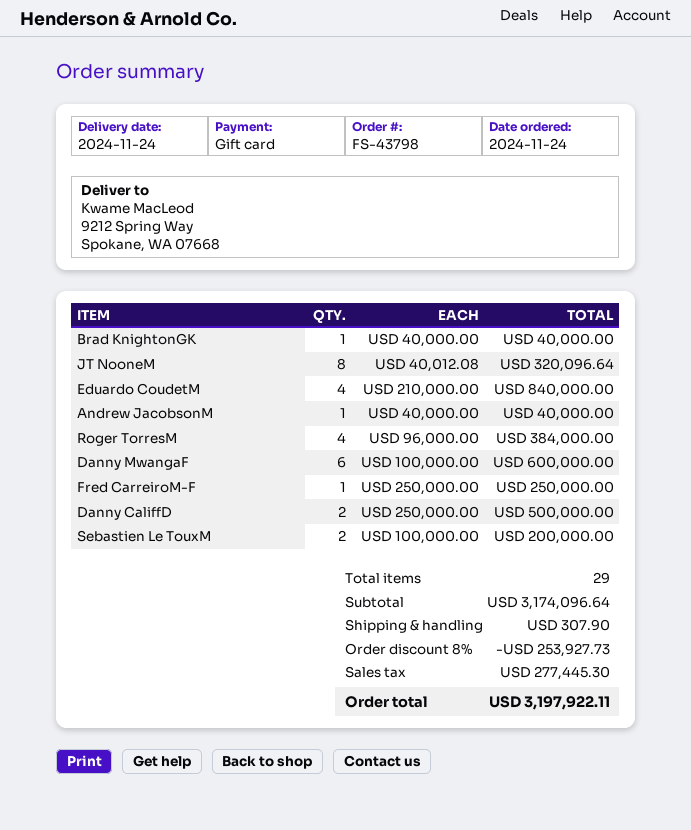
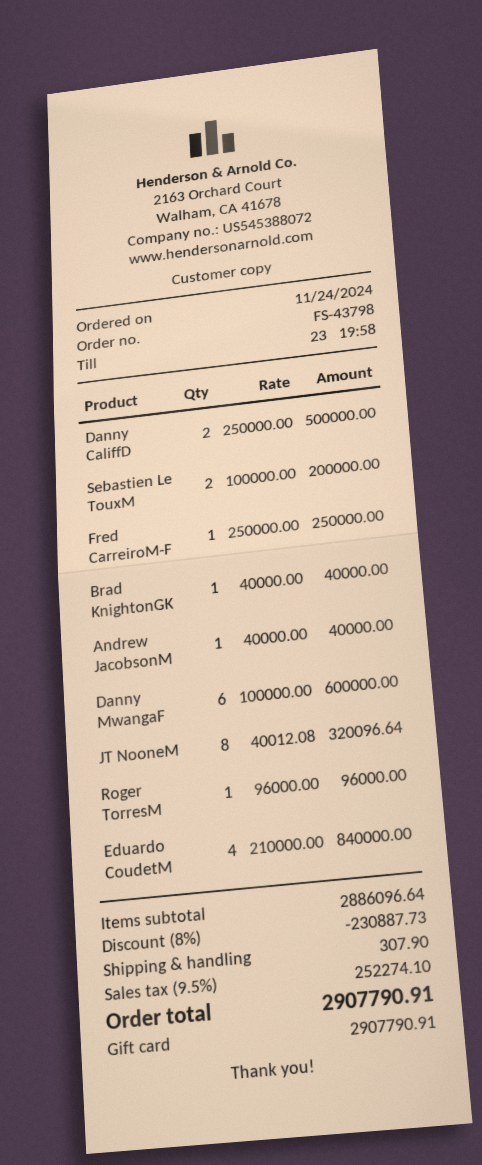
Roger TorresM: 4 x 96000.00 = 384000.00 -> 1 x 96000.00 = 96000.00
subtotal: 3174096.64 -> 2886096.64
discount: 8% = 253927.73 -> 8% = 230887.73
tax: 277445.30 -> 252274.10
total: 3197922.11 -> 2907790.91

